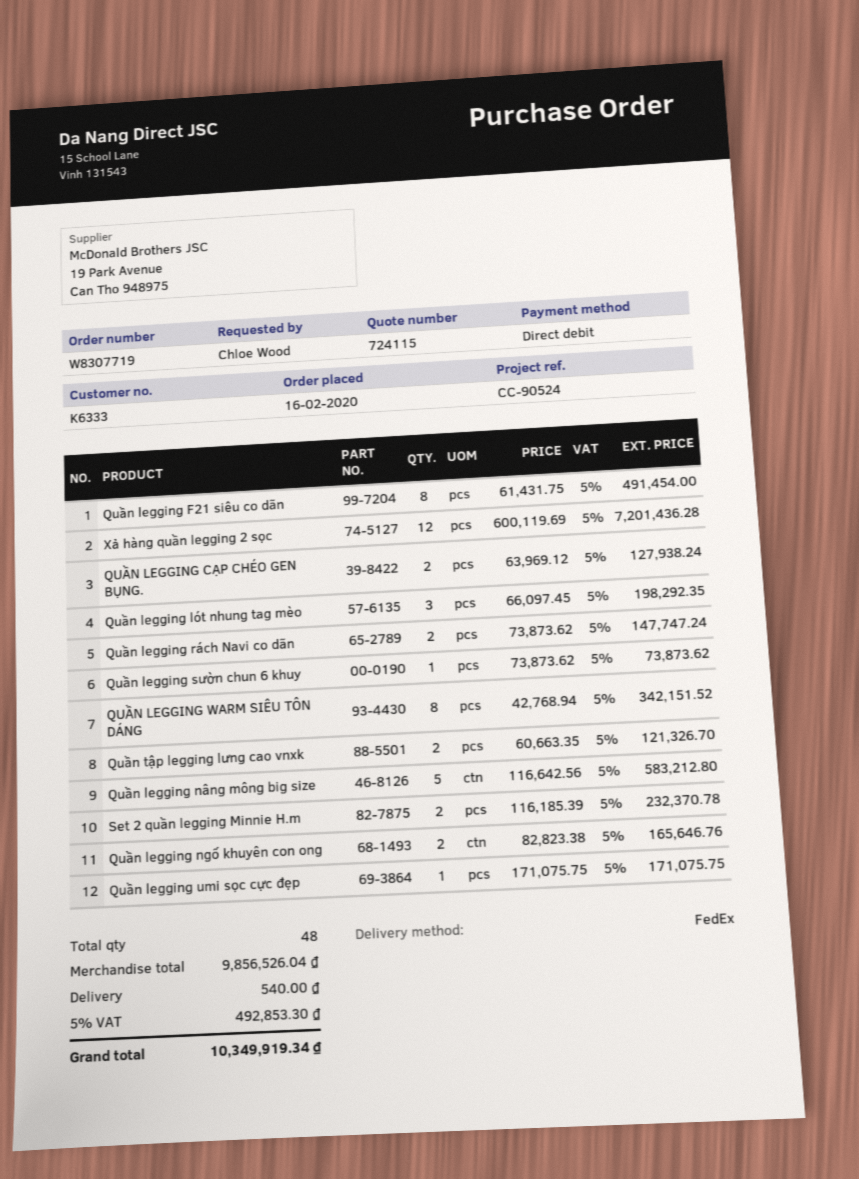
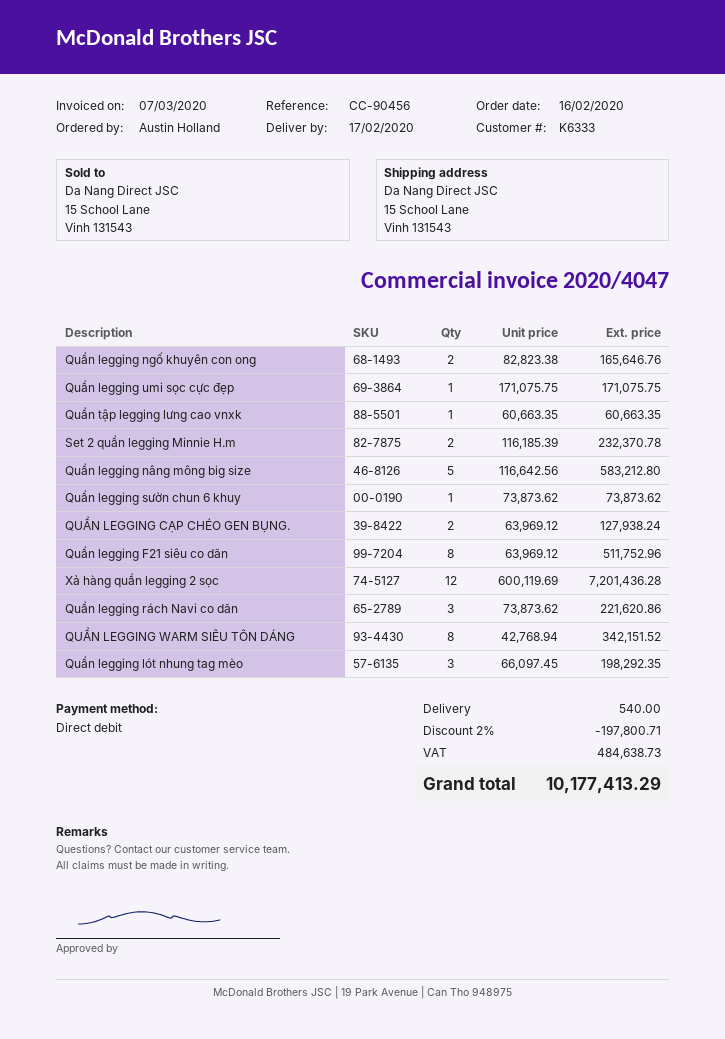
reference: CC-90524 -> CC-90456
ordered by: Chloe Wood -> Austin Holland
Quần legging F21 siêu co dãn: 8 x 61431.75 = 491454.00 -> 8 x 63969.12 = 511752.96
Quần legging rách Navi co dãn: 2 x 73873.62 = 147747.24 -> 3 x 73873.62 = 221620.86
Quần tập legging lưng cao vnxk: 2 x 60663.35 = 121326.70 -> 1 x 60663.35 = 60663.35
discount: none -> 2% = 197800.71
tax: 492853.30 -> 484638.73
total: 10349919.34 -> 10177413.29

